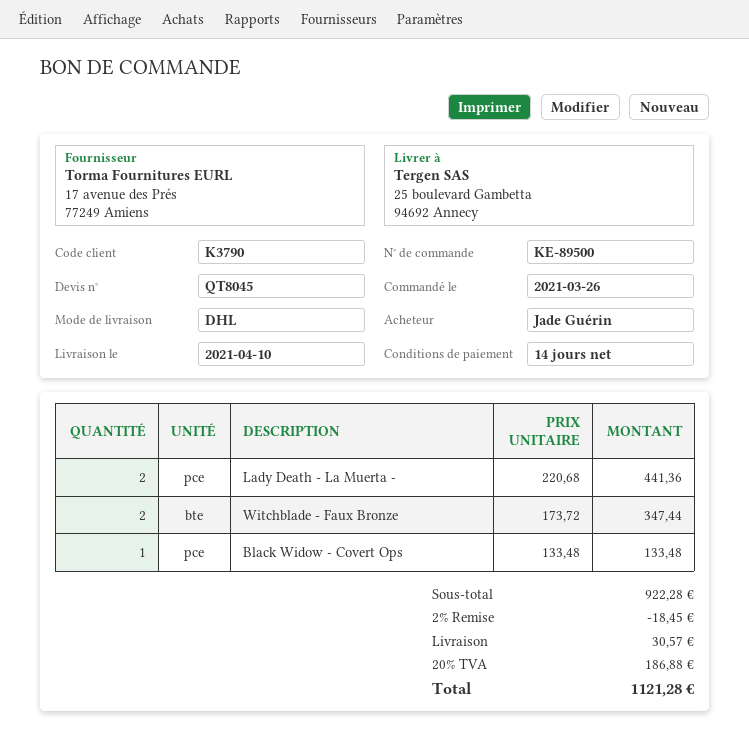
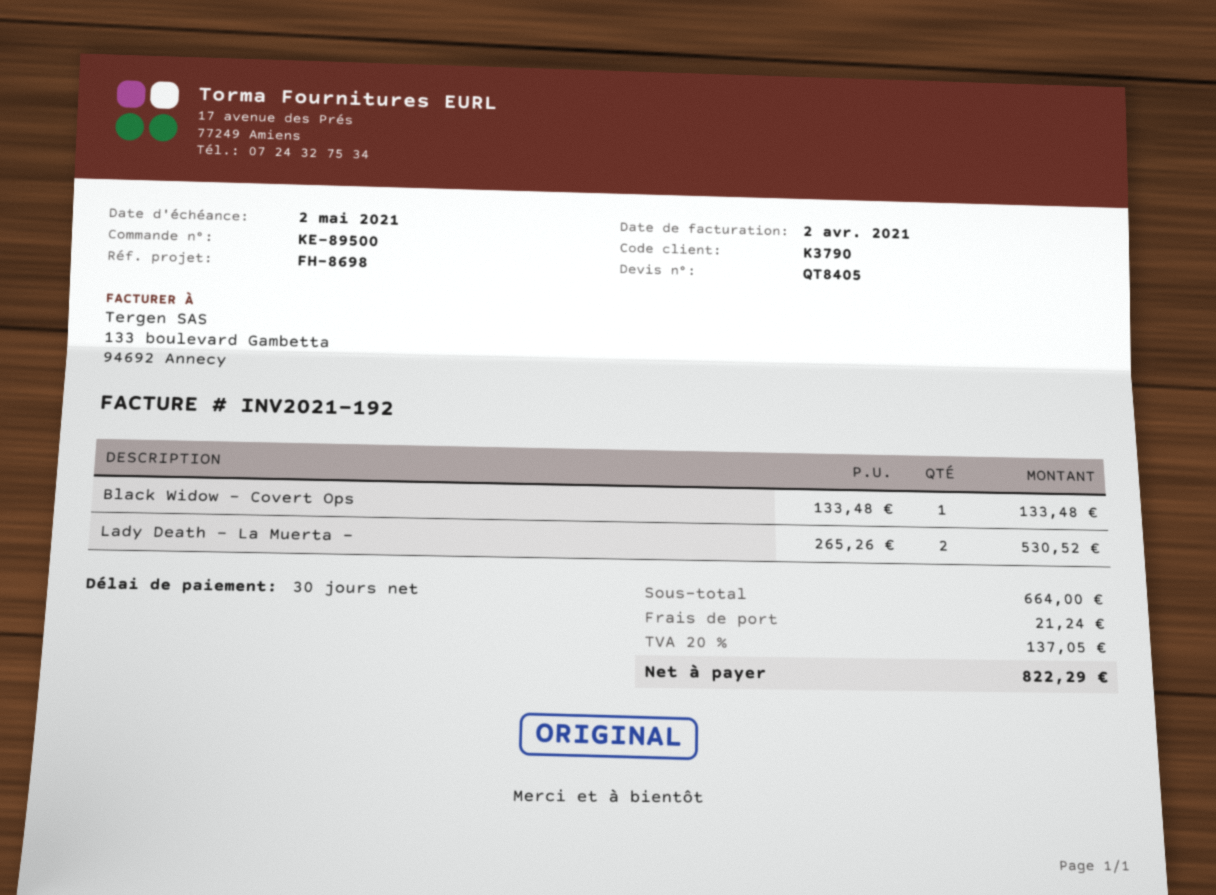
quote number: QT8045 -> QT8405
payment terms: 14 days -> 30 days
Lady Death - La Muerta -: 2 x 220.68 = 441.36 -> 2 x 265.26 = 530.52
Witchblade - Faux Bronze: 2 x 173.72 = 347.44 -> none
subtotal: 922.28 -> 664.00
discount: 2% = 18.45 -> none
shipping: 30.57 -> 21.24
tax: 20% = 186.88 -> 20% = 137.05
total: 1121.28 -> 822.29

